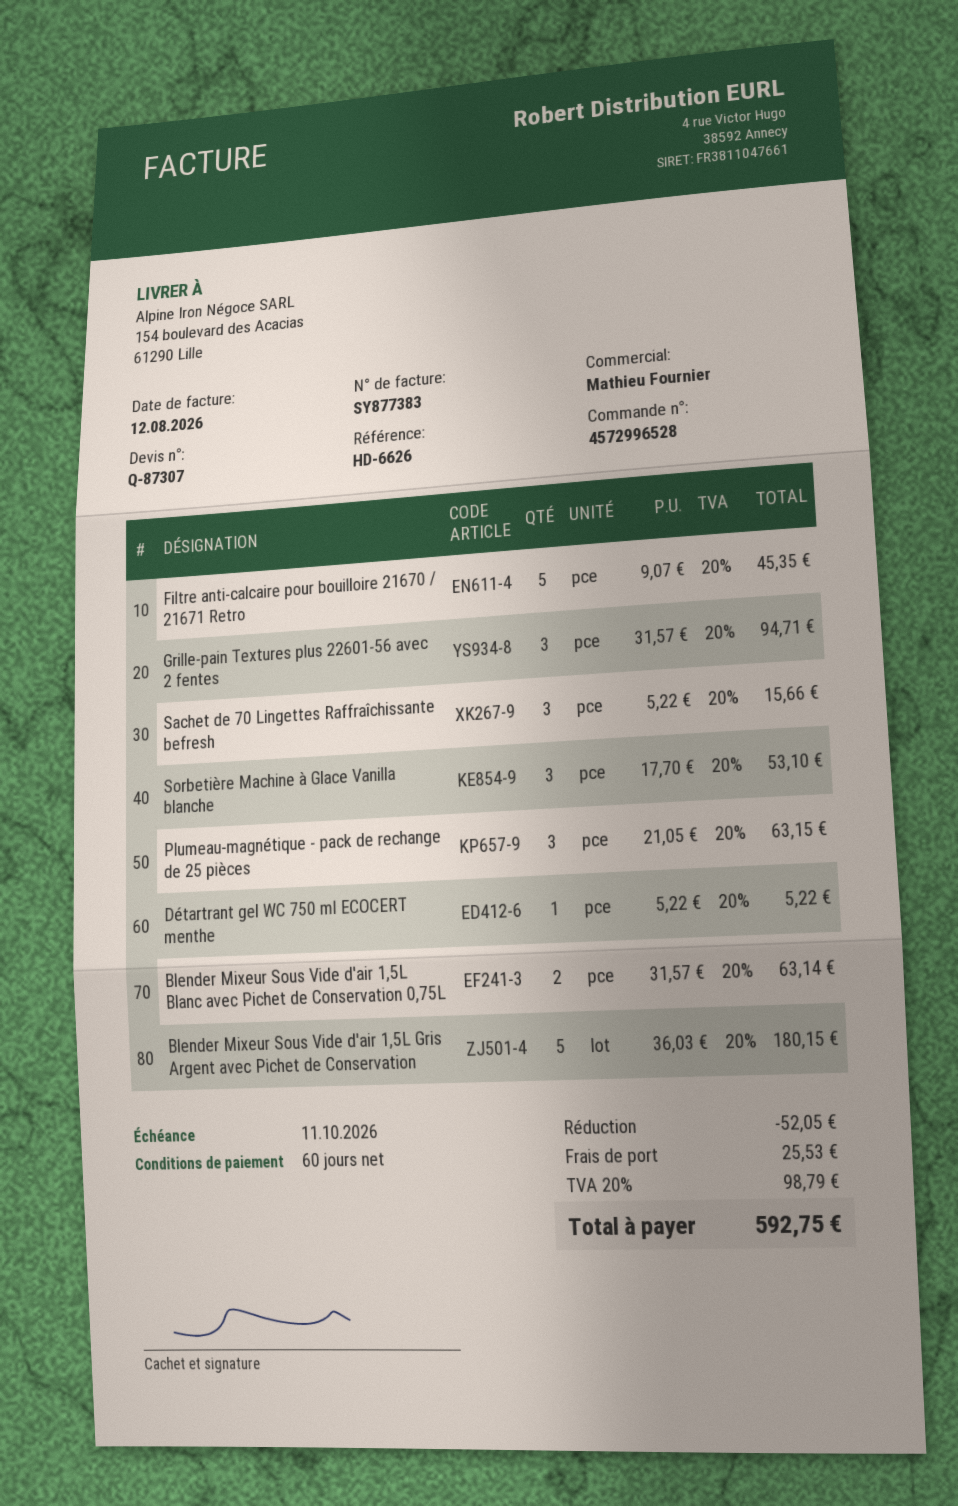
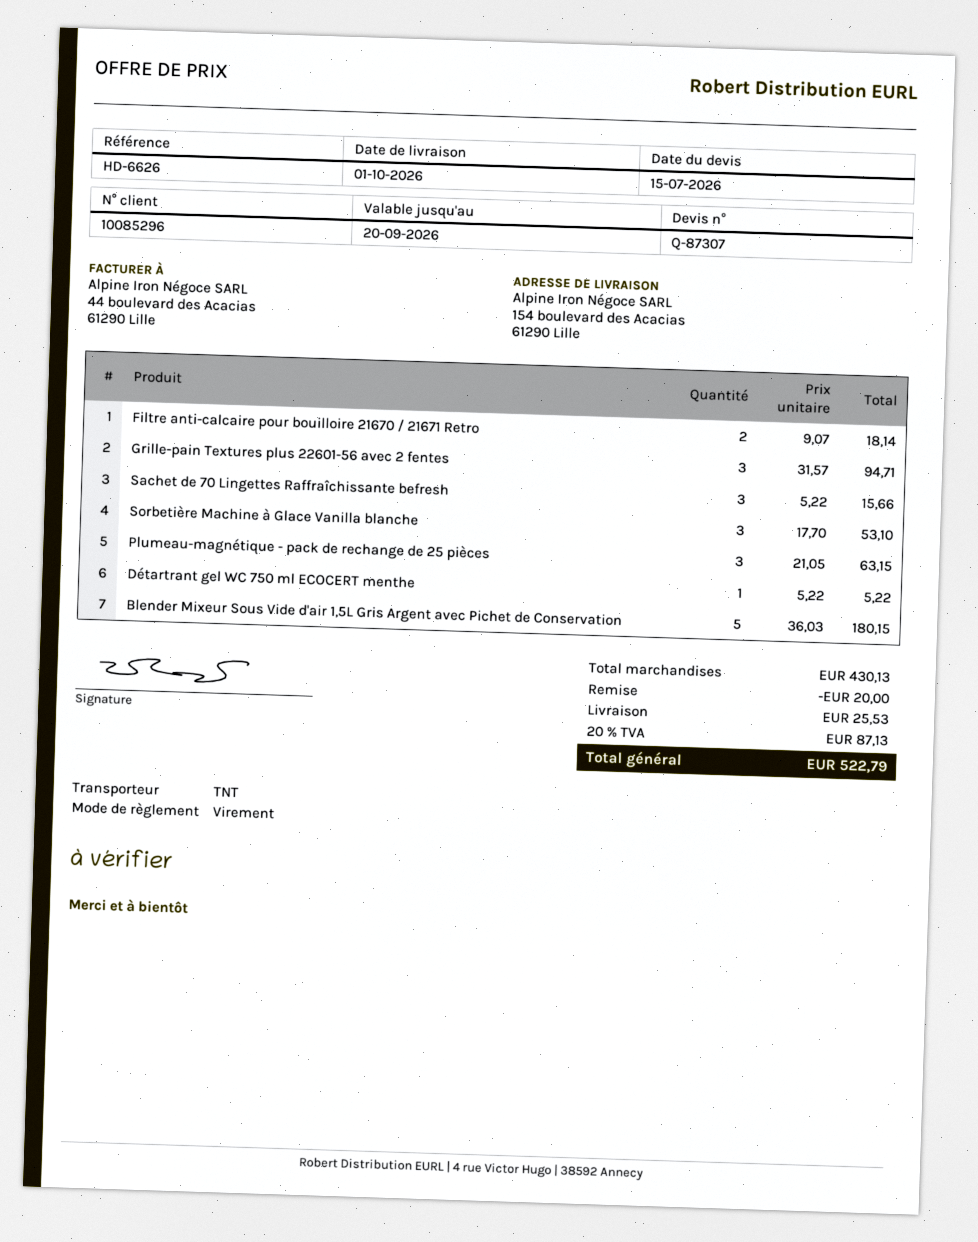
Filtre anti-calcaire pour bouilloire 21670 / 21671 Retro: 5 x 9.07 = 45.35 -> 2 x 9.07 = 18.14
Blender Mixeur Sous Vide d'air 1,5L Blanc avec Pichet de Conservation 0,75L: 2 x 31.57 = 63.14 -> none
discount: 52.05 -> 20.00
tax: 20% = 98.79 -> 20% = 87.13
total: 592.75 -> 522.79

